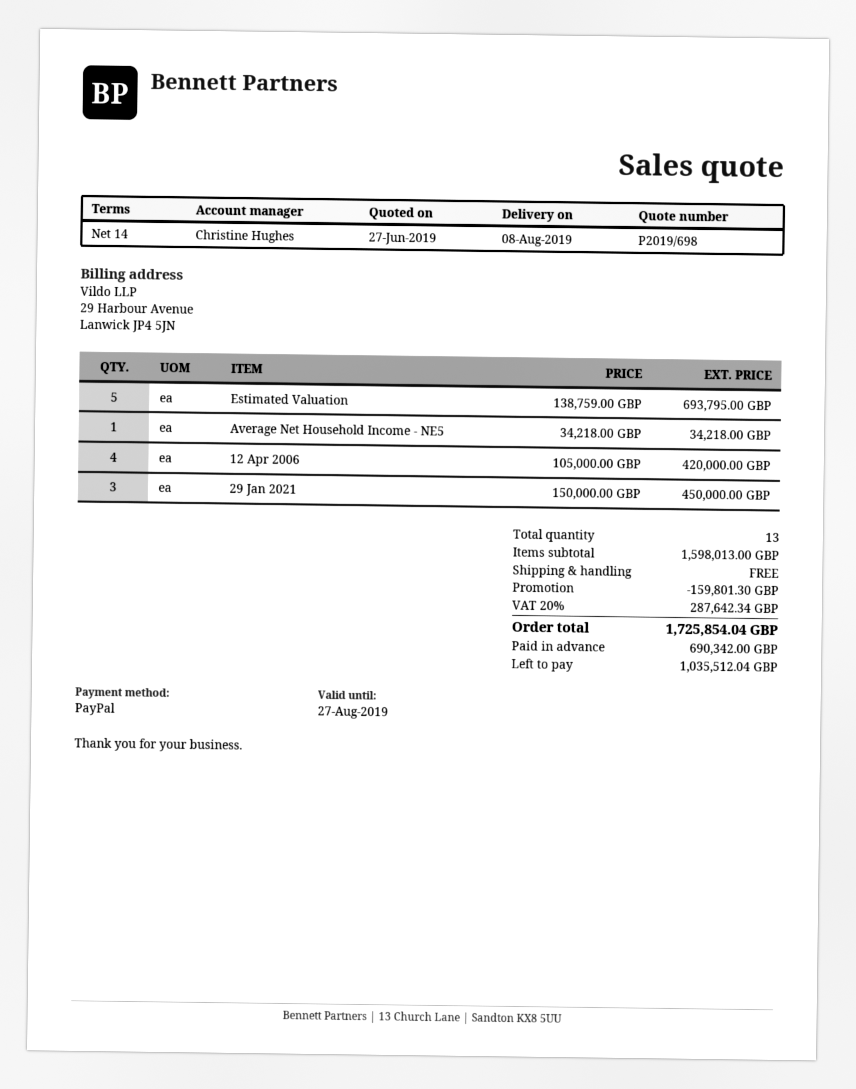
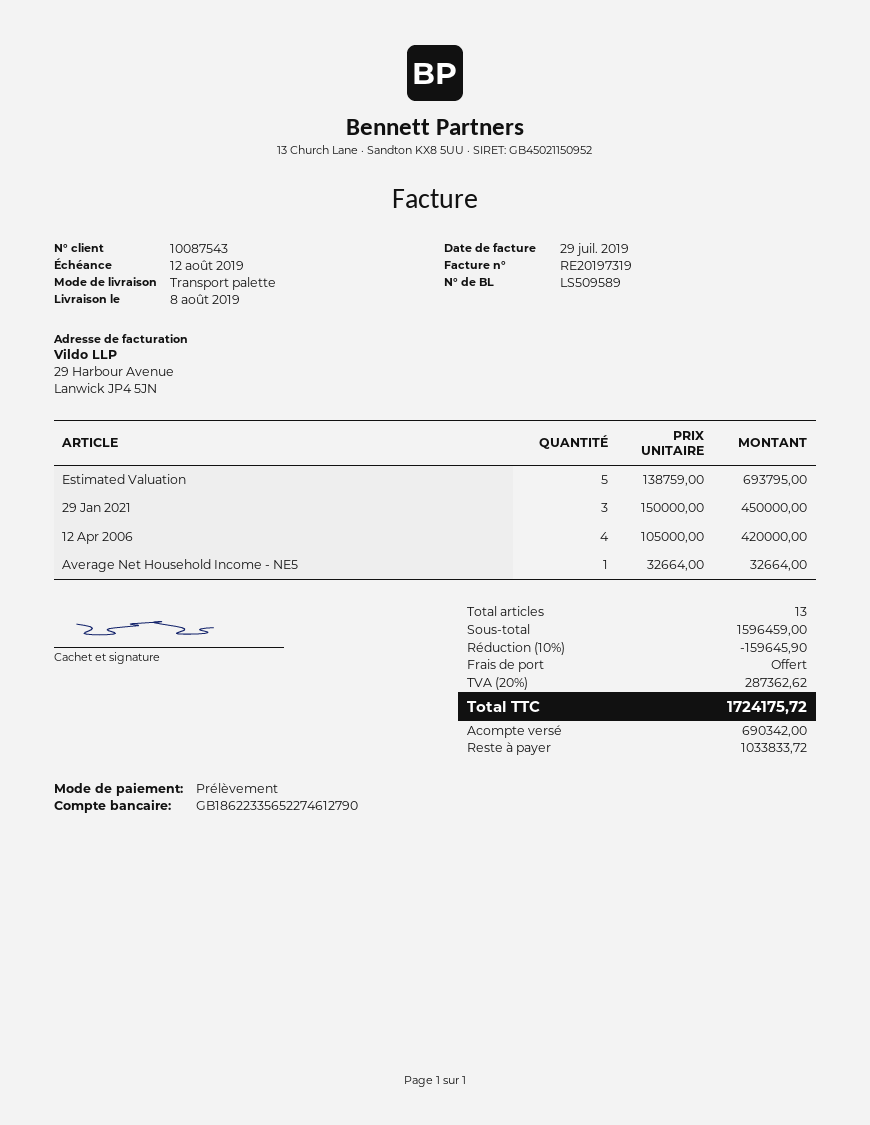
payment method: PayPal -> direct debit
Average Net Household Income - NE5: 1 x 34218.00 = 34218.00 -> 1 x 32664.00 = 32664.00
subtotal: 1598013.00 -> 1596459.00
discount: 159801.30 -> 159645.90
tax: 20% = 287642.34 -> 20% = 287362.62
total: 1725854.04 -> 1724175.72
balance: 1035512.04 -> 1033833.72

